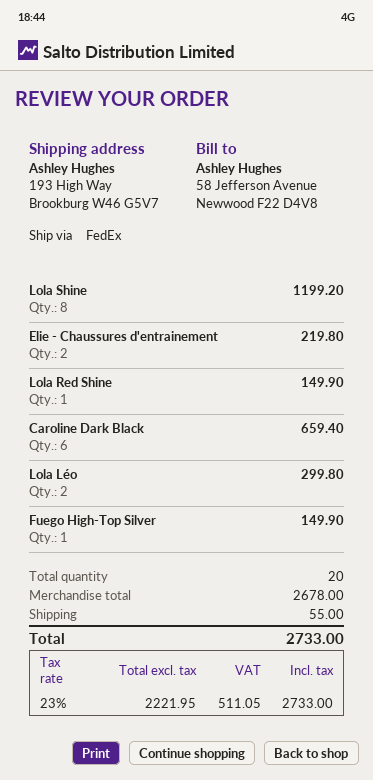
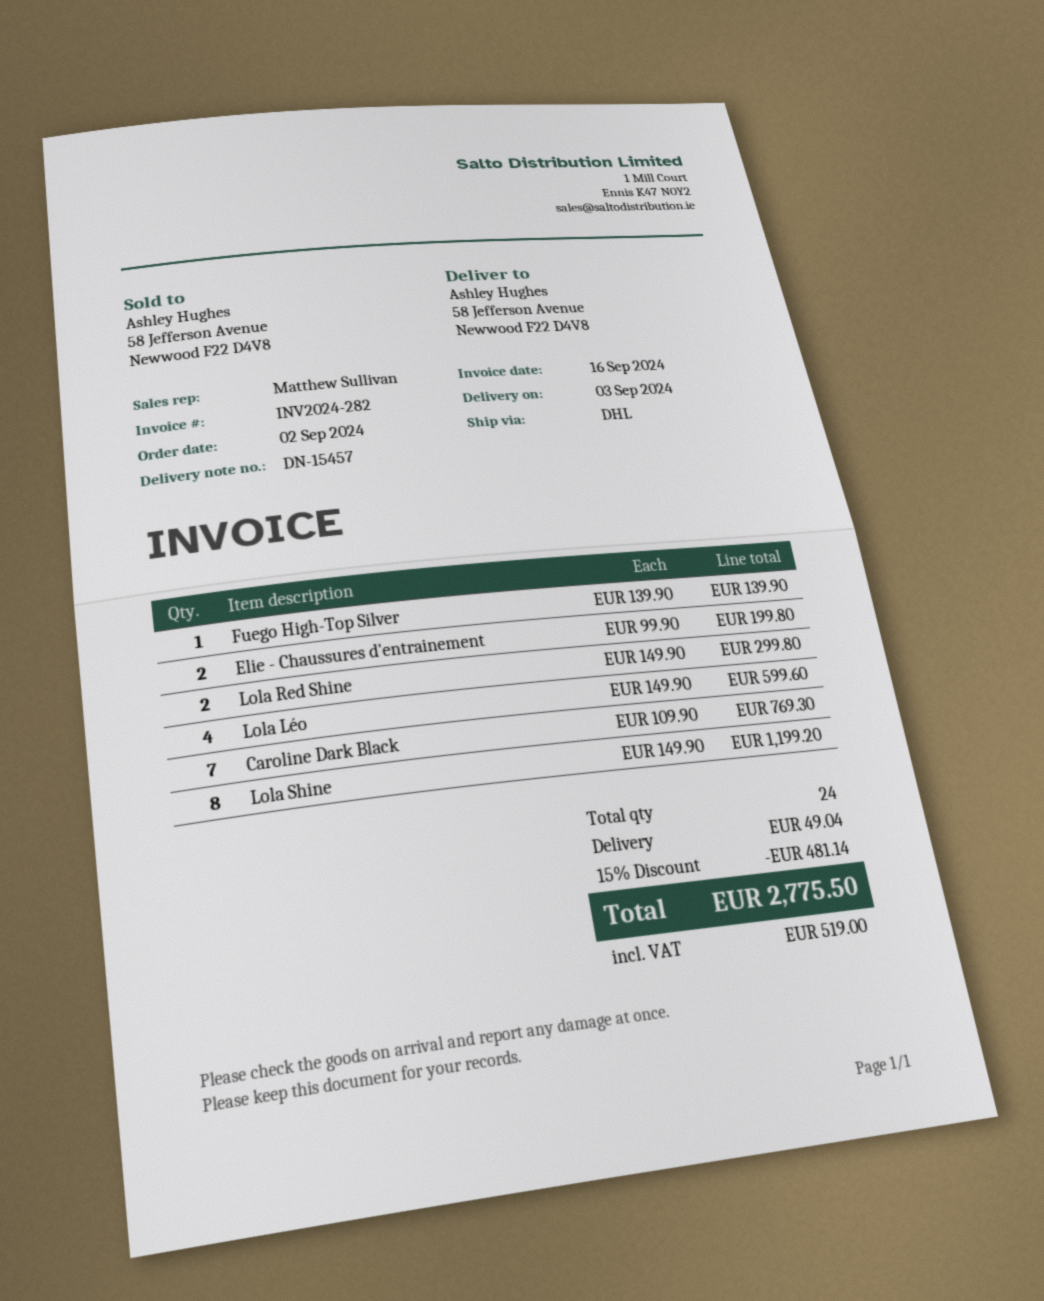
shipping method: FedEx -> DHL
ship to: 193 High Way, Brookburg W46 G5V7 -> 58 Jefferson Avenue, Newwood F22 D4V8
Elie - Chaussures d'entrainement: 2 for 219.80 -> 2 for 199.80
Lola Red Shine: 1 for 149.90 -> 2 for 299.80
Caroline Dark Black: 6 for 659.40 -> 7 for 769.30
Lola Léo: 2 for 299.80 -> 4 for 599.60
Fuego High-Top Silver: 1 for 149.90 -> 1 for 139.90
total quantity: 20 -> 24
discount: none -> 15% = 481.14
shipping: 55.00 -> 49.04
tax: 511.05 -> 519.00
total: 2733.00 -> 2775.50

